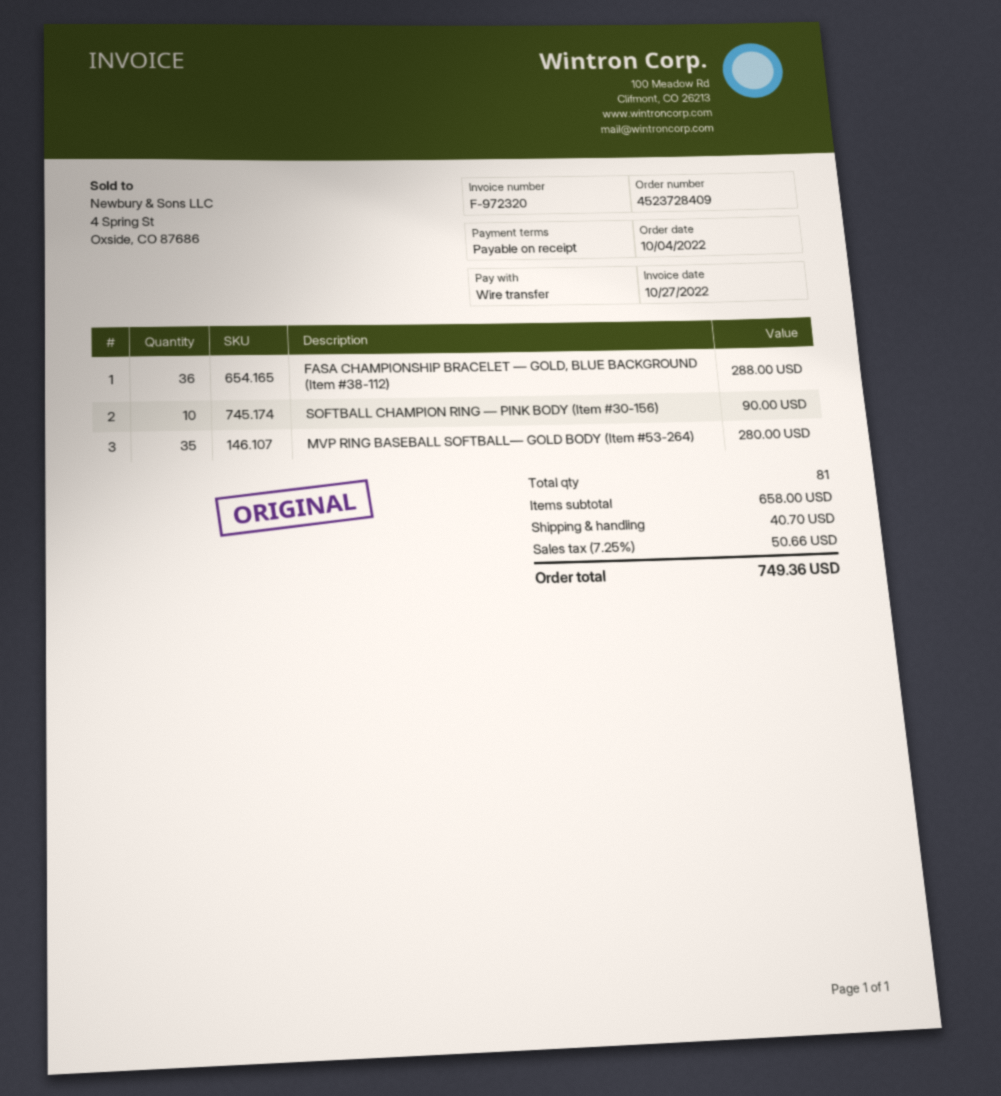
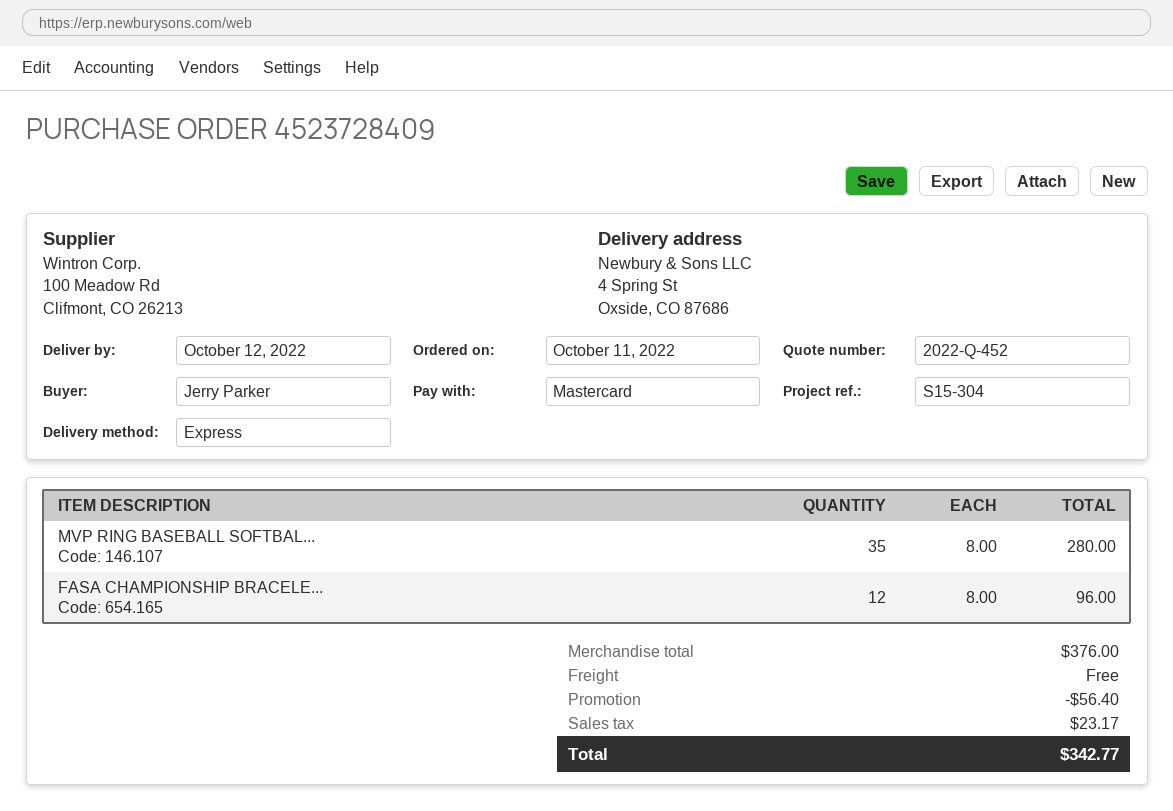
order date: 2022-10-04 -> 2022-10-11
payment method: bank transfer -> Mastercard
FASA CHAMPIONSHIP BRACELET — GOLD, BLUE BACKGROUND (Item #38-112): 36 for 288.00 -> 12 for 96.00
SOFTBALL CHAMPION RING — PINK BODY (Item #30-156): 10 for 90.00 -> none
subtotal: 658.00 -> 376.00
discount: none -> 56.40
shipping: 40.70 -> 0.00
tax: 50.66 -> 23.17
total: 749.36 -> 342.77

